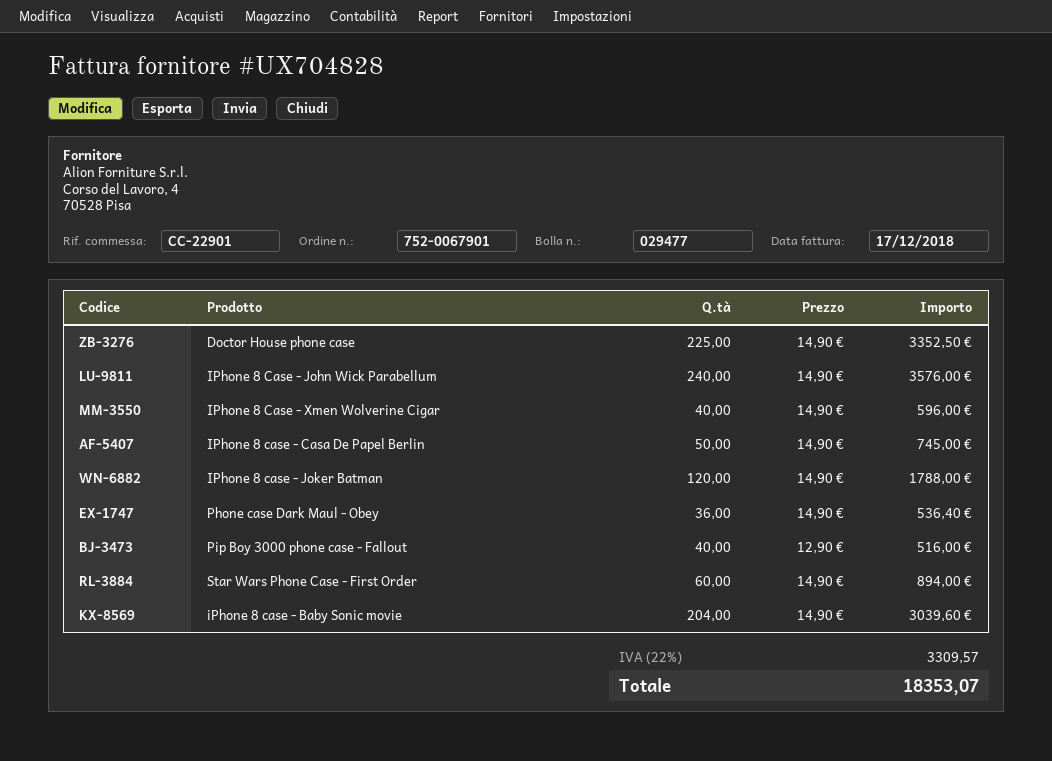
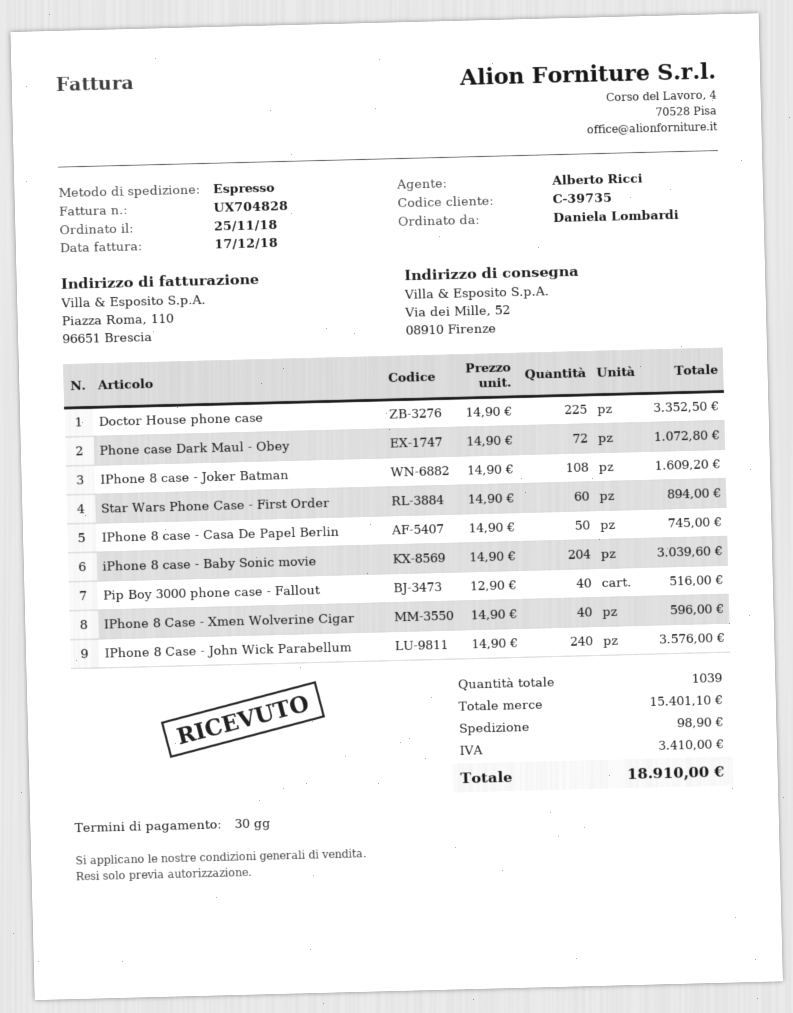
IPhone 8 case - Joker Batman: 120 x 14.90 = 1788.00 -> 108 x 14.90 = 1609.20
Phone case Dark Maul - Obey: 36 x 14.90 = 536.40 -> 72 x 14.90 = 1072.80
shipping: none -> 98.90
tax: 3309.57 -> 3410.00
total: 18353.07 -> 18910.00

